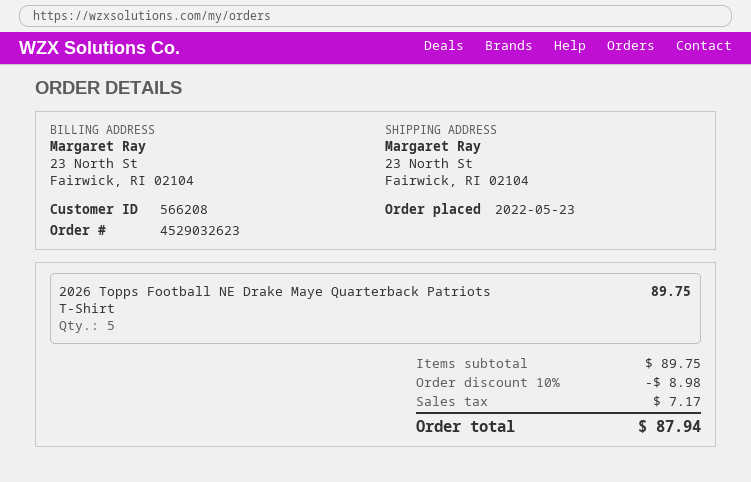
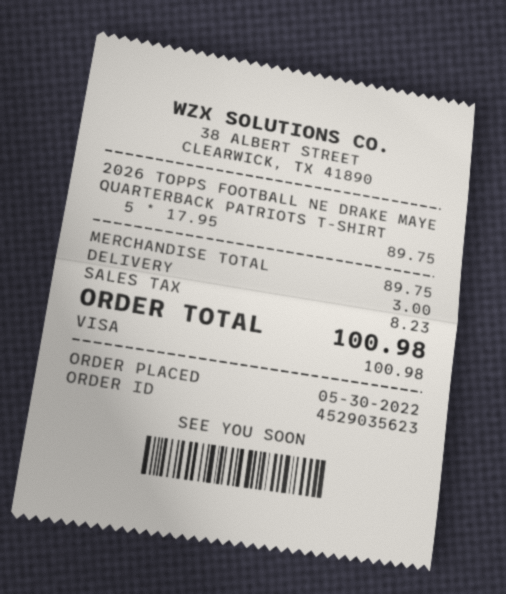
order number: 4529032623 -> 4529035623
order date: 2022-05-23 -> 2022-05-30
discount: 10% = 8.98 -> none
shipping: none -> 3.00
tax: 7.17 -> 8.23
total: 87.94 -> 100.98

